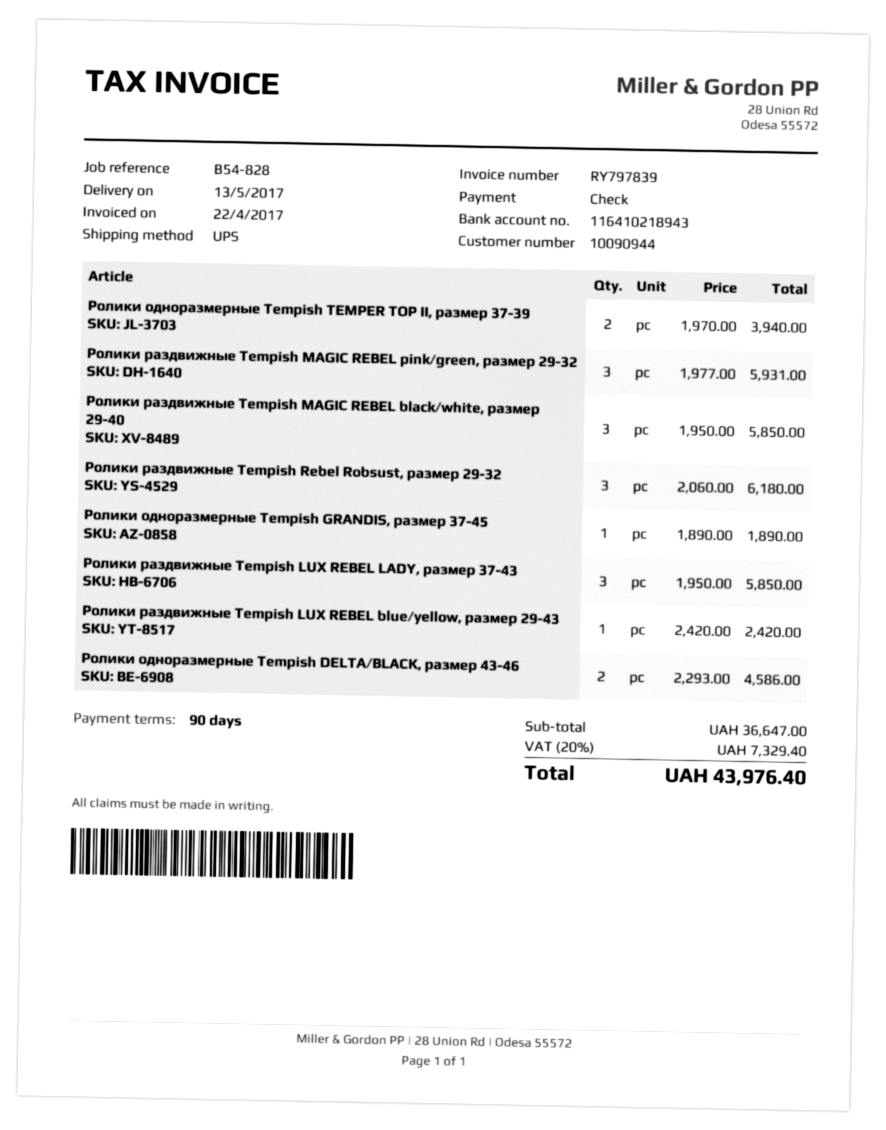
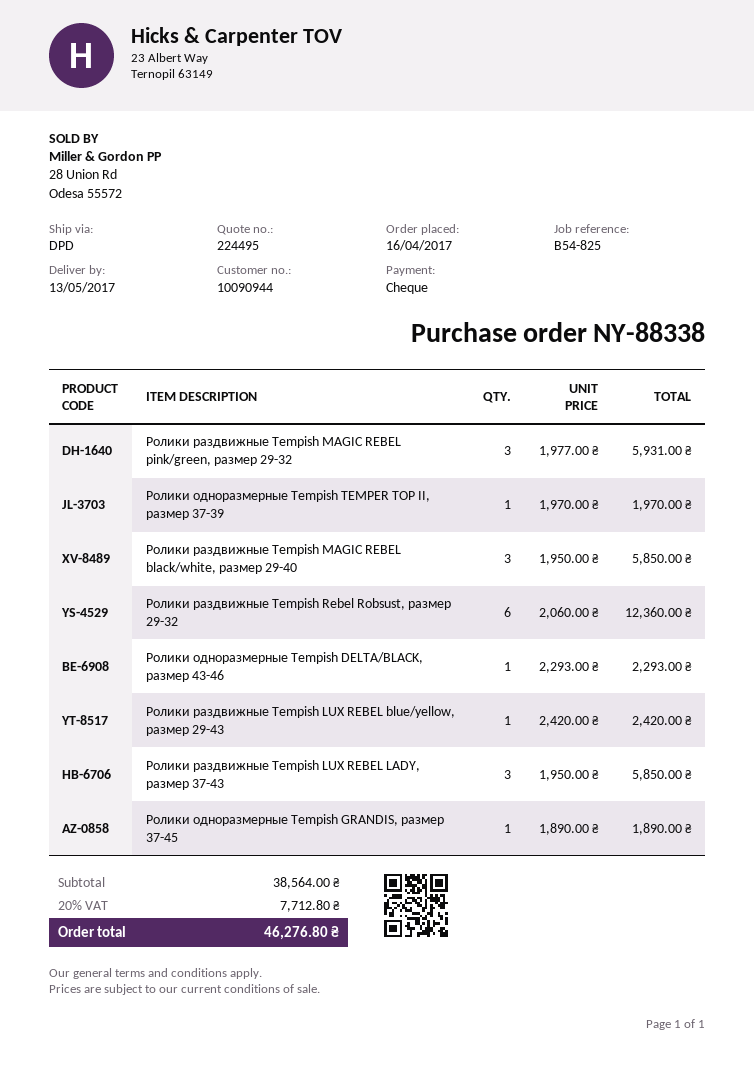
reference: B54-828 -> B54-825
shipping method: UPS -> DPD
Ролики одноразмерные Tempish TEMPER TOP II, размер 37-39: 2 x 1970.00 = 3940.00 -> 1 x 1970.00 = 1970.00
Ролики раздвижные Tempish Rebel Robsust, размер 29-32: 3 x 2060.00 = 6180.00 -> 6 x 2060.00 = 12360.00
Ролики одноразмерные Tempish DELTA/BLACK, размер 43-46: 2 x 2293.00 = 4586.00 -> 1 x 2293.00 = 2293.00
subtotal: 36647.00 -> 38564.00
tax: 20% = 7329.40 -> 20% = 7712.80
total: 43976.40 -> 46276.80

